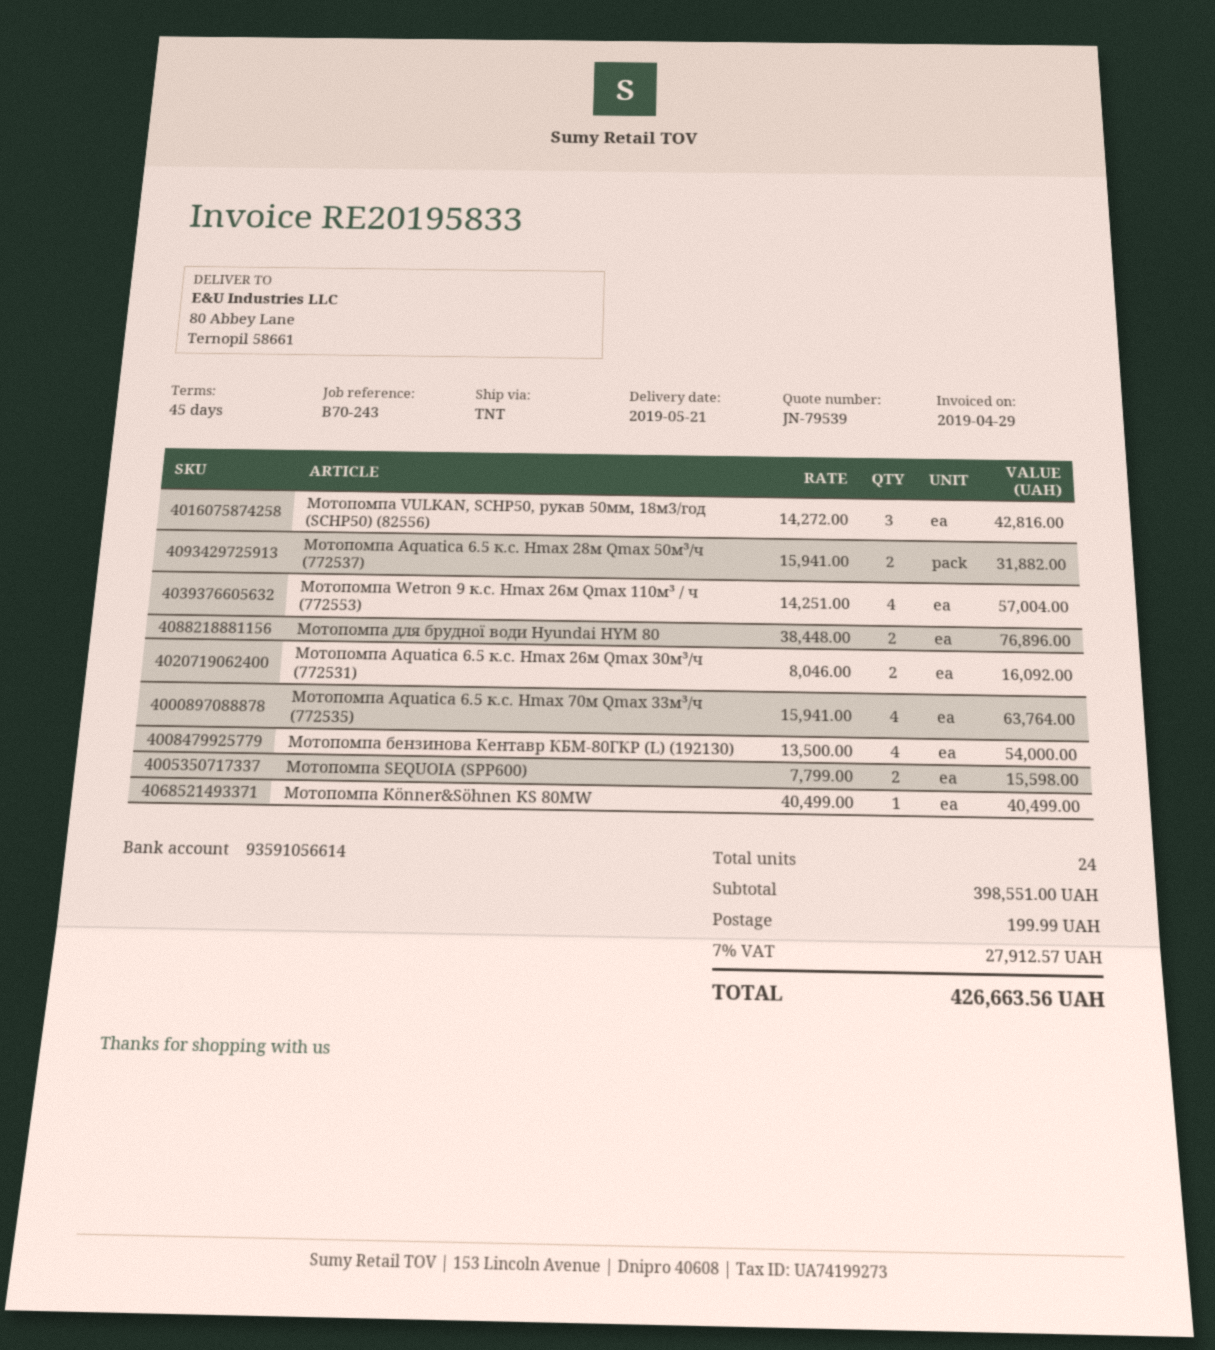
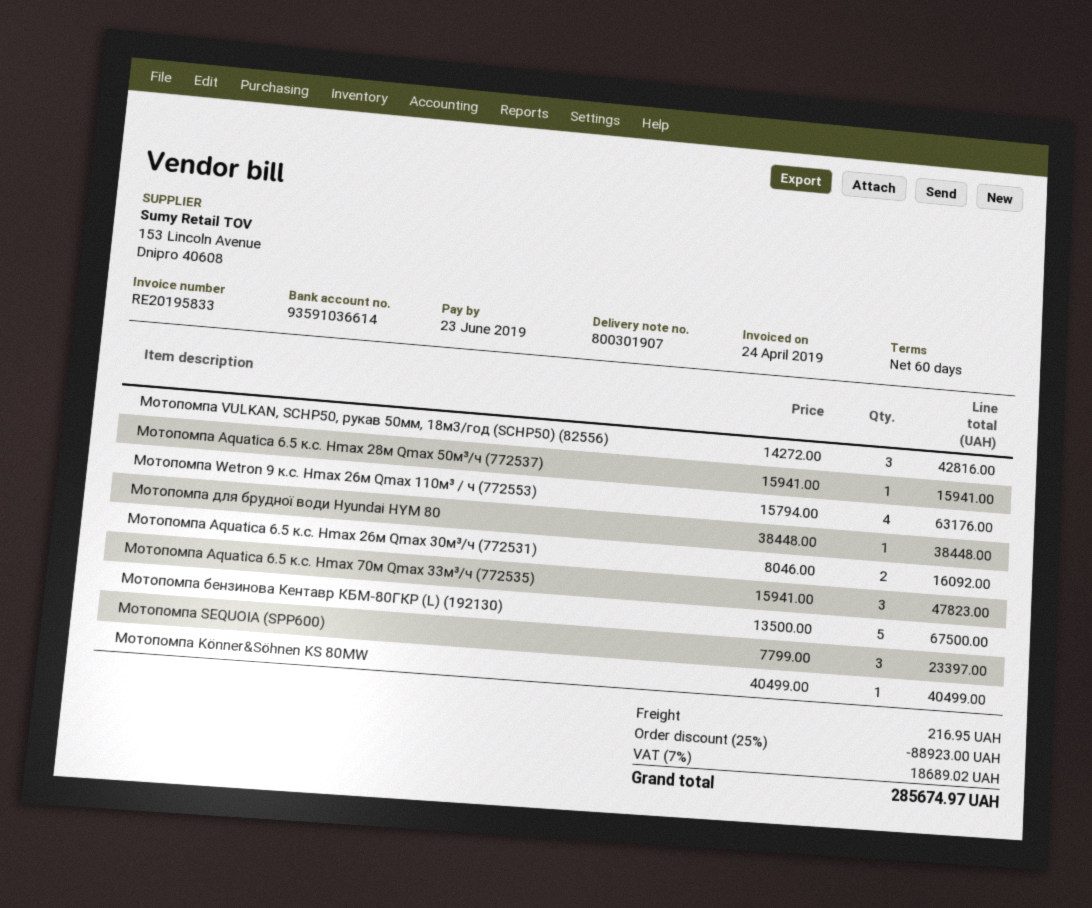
invoice date: 2019-04-29 -> 2019-04-24
payment terms: 45 days -> 60 days
bank account: 93591056614 -> 93591036614
Мотопомпа Aquatica 6.5 к.с. Hmax 28м Qmax 50м³/ч (772537): 2 x 15941.00 = 31882.00 -> 1 x 15941.00 = 15941.00
Мотопомпа Wetron 9 к.с. Hmax 26м Qmax 110м³ / ч (772553): 4 x 14251.00 = 57004.00 -> 4 x 15794.00 = 63176.00
Мотопомпа для брудної води Hyundai HYM 80: 2 x 38448.00 = 76896.00 -> 1 x 38448.00 = 38448.00
Мотопомпа Aquatica 6.5 к.с. Hmax 70м Qmax 33м³/ч (772535): 4 x 15941.00 = 63764.00 -> 3 x 15941.00 = 47823.00
Мотопомпа бензинова Кентавр КБМ-80ГКР (L) (192130): 4 x 13500.00 = 54000.00 -> 5 x 13500.00 = 67500.00
Мотопомпа SEQUOIA (SPP600): 2 x 7799.00 = 15598.00 -> 3 x 7799.00 = 23397.00
discount: none -> 25% = 88923.00
shipping: 199.99 -> 216.95
tax: 7% = 27912.57 -> 7% = 18689.02
total: 426663.56 -> 285674.97

